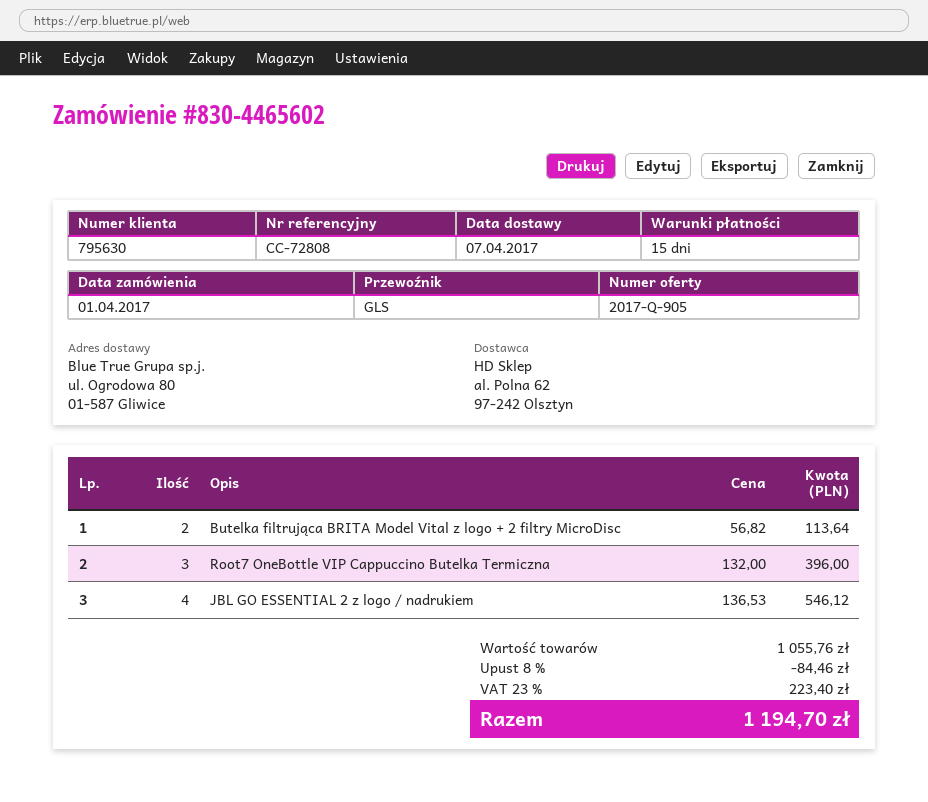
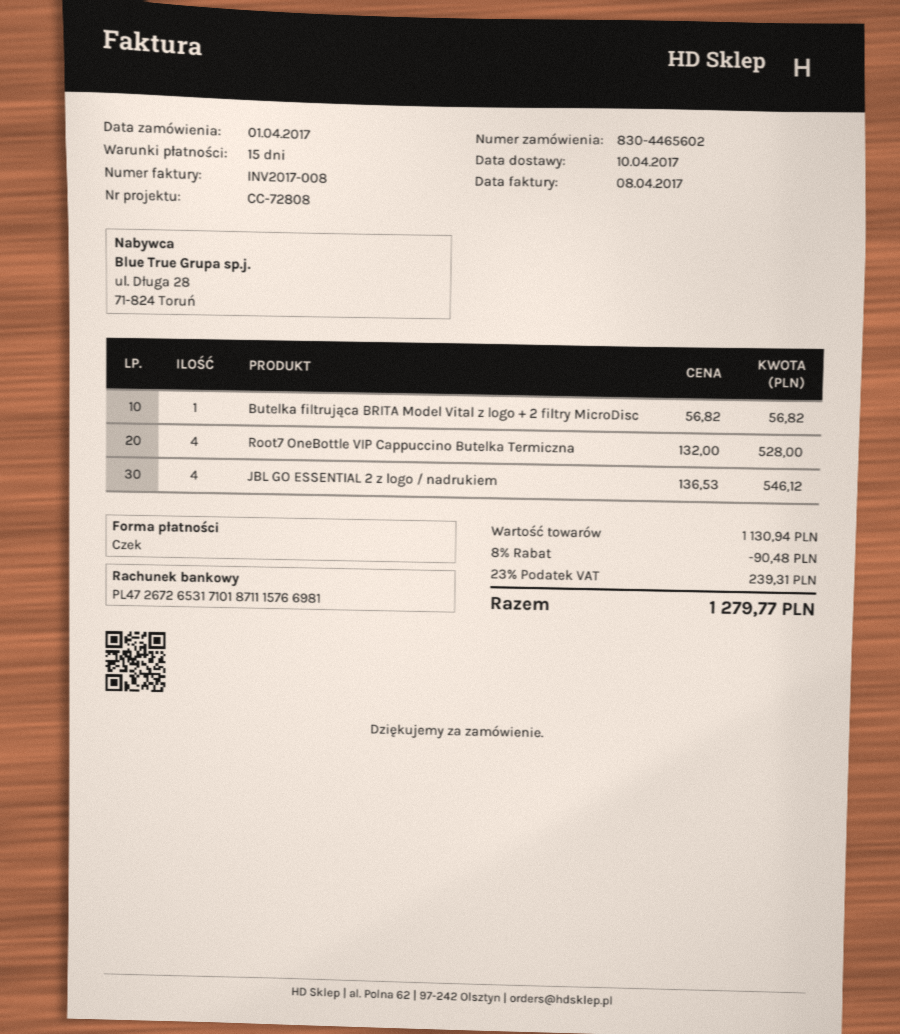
delivery date: 2017-04-07 -> 2017-04-10
Butelka filtrująca BRITA Model Vital z logo + 2 filtry MicroDisc: 2 x 56.82 = 113.64 -> 1 x 56.82 = 56.82
Root7 OneBottle VIP Cappuccino Butelka Termiczna: 3 x 132.00 = 396.00 -> 4 x 132.00 = 528.00
subtotal: 1055.76 -> 1130.94
discount: 8% = 84.46 -> 8% = 90.48
tax: 23% = 223.40 -> 23% = 239.31
total: 1194.70 -> 1279.77

